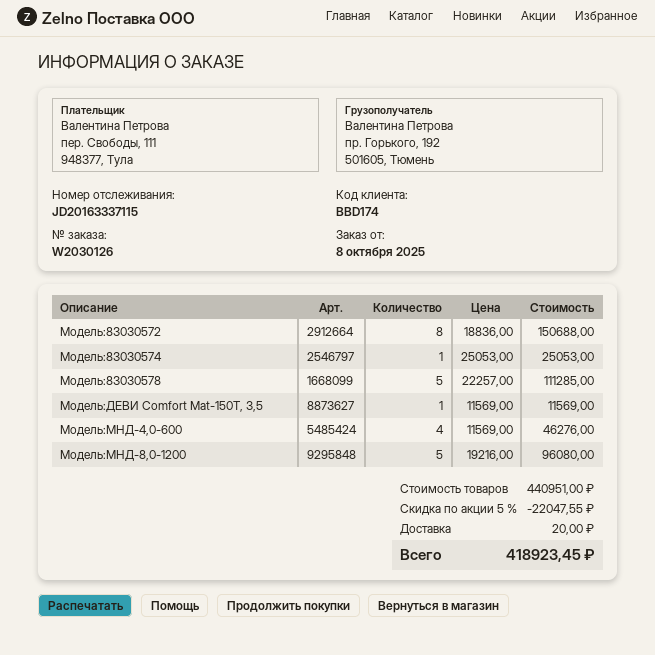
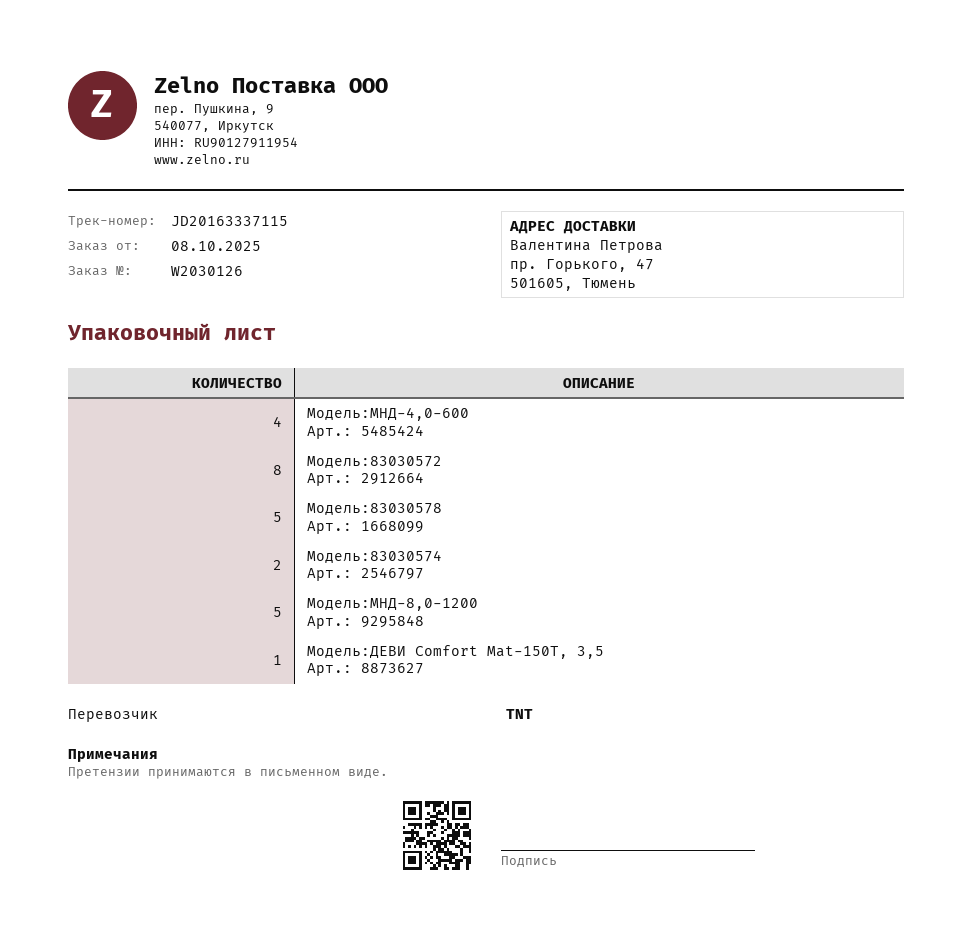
ship to: пр. Горького, 192, 501605, Тюмень -> пр. Горького, 47, 501605, Тюмень
Модель:83030574: 1 -> 2

